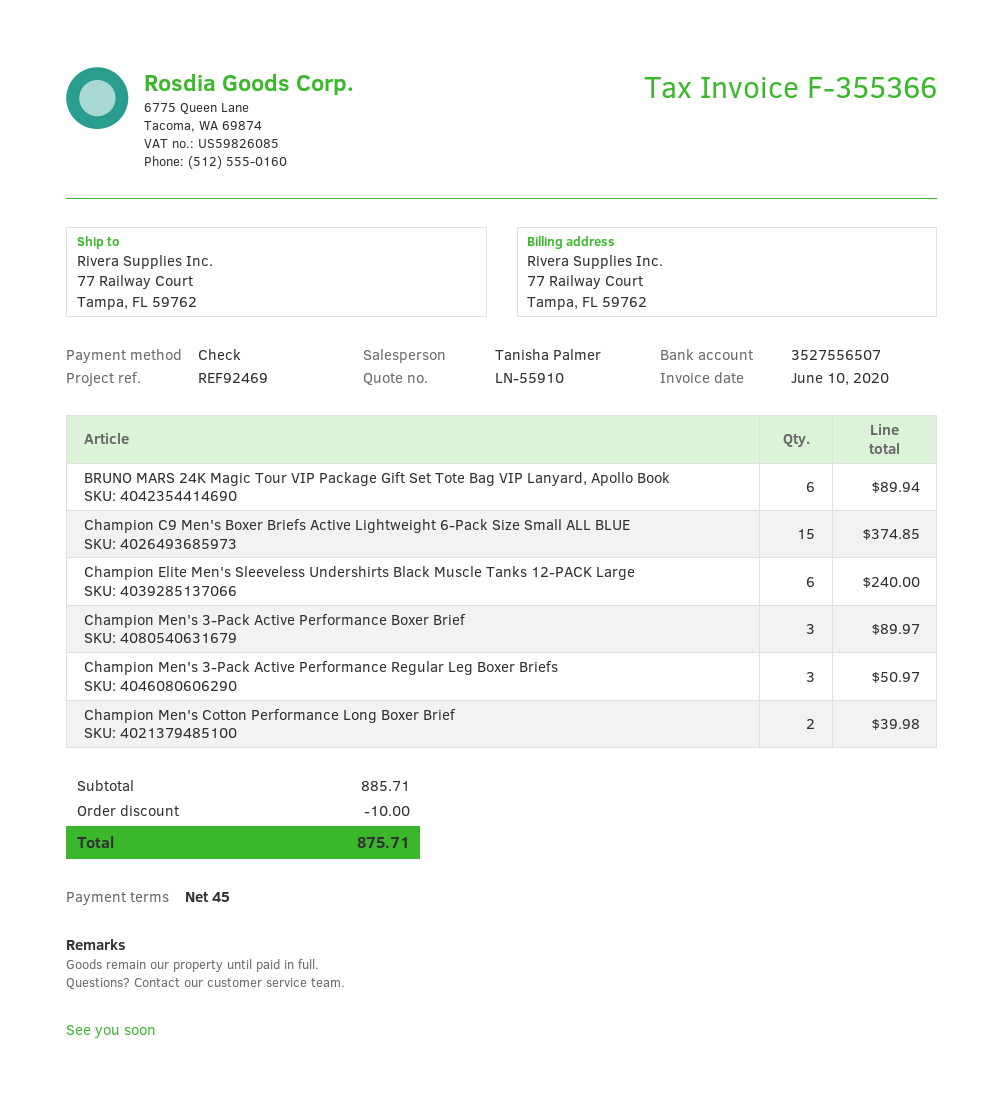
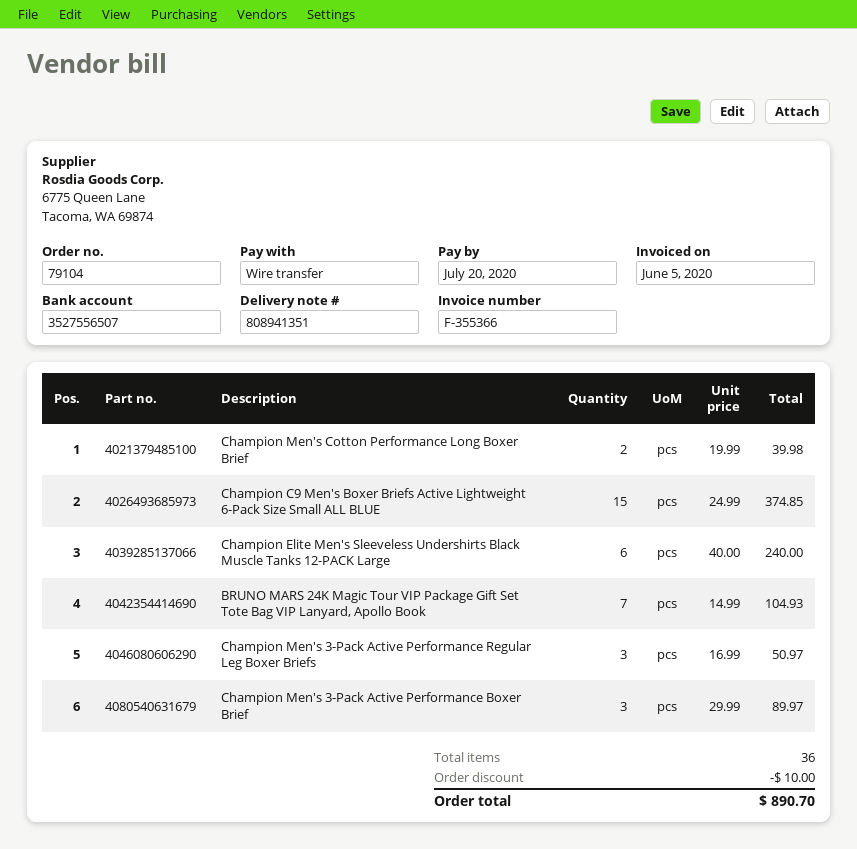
invoice date: 2020-06-10 -> 2020-06-05
payment method: cheque -> bank transfer
BRUNO MARS 24K Magic Tour VIP Package Gift Set Tote Bag VIP Lanyard, Apollo Book: 6 for 89.94 -> 7 for 104.93
total: 875.71 -> 890.70

